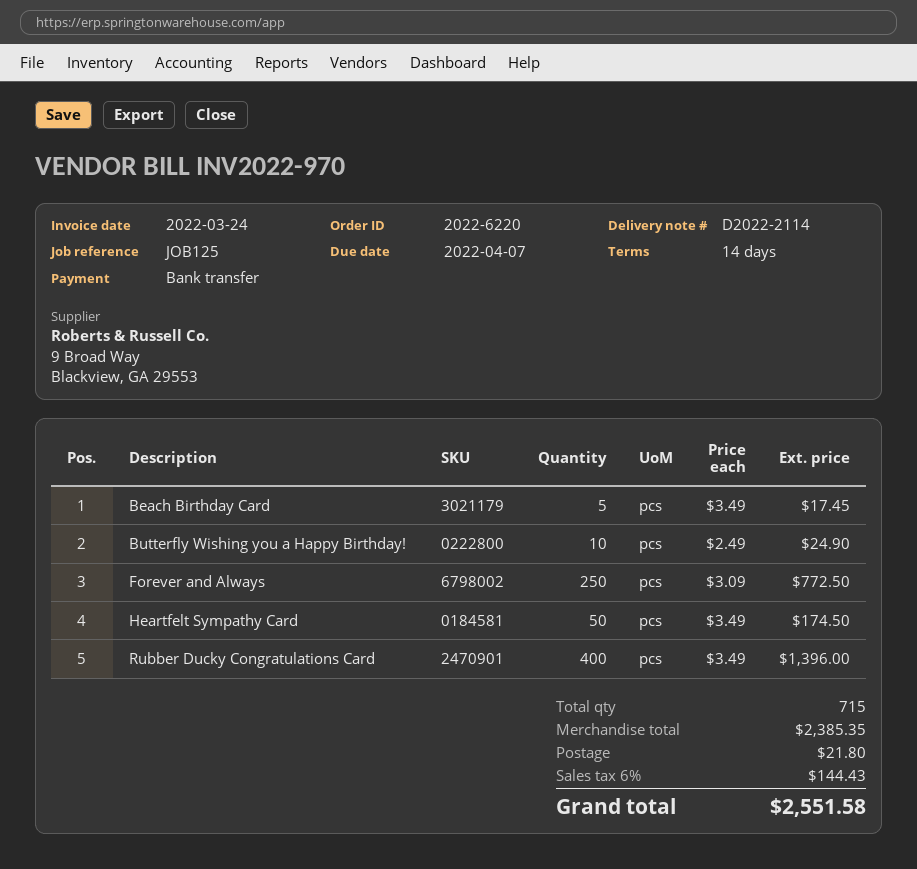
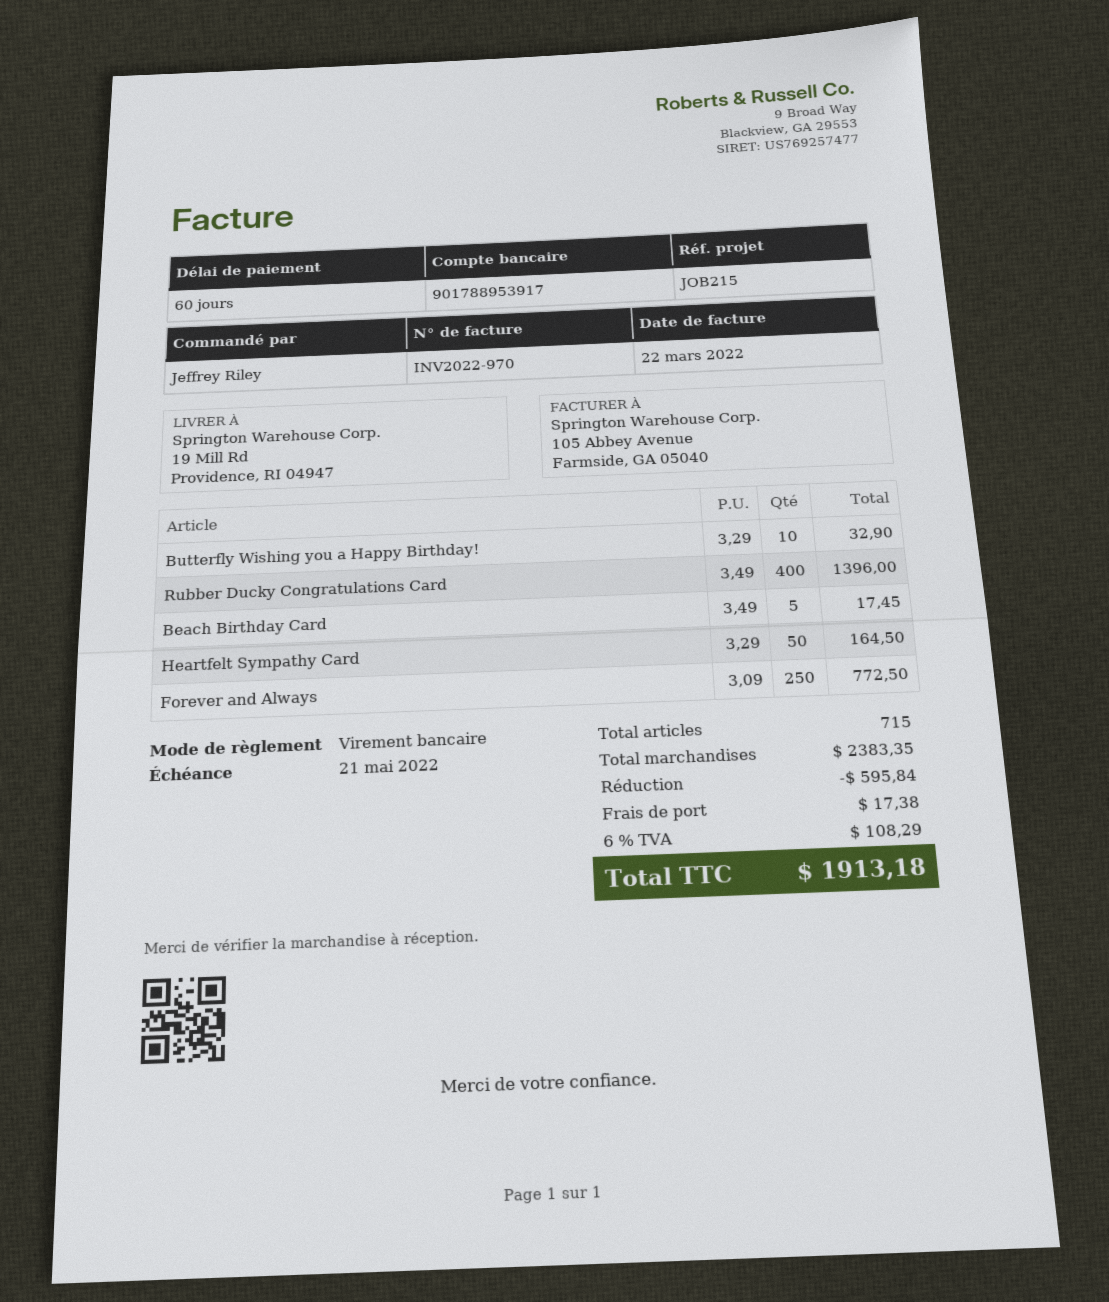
invoice date: 2022-03-24 -> 2022-03-22
payment terms: 14 days -> 60 days
due date: 2022-04-07 -> 2022-05-21
reference: JOB125 -> JOB215
Butterfly Wishing you a Happy Birthday!: 10 x 2.49 = 24.90 -> 10 x 3.29 = 32.90
Heartfelt Sympathy Card: 50 x 3.49 = 174.50 -> 50 x 3.29 = 164.50
subtotal: 2385.35 -> 2383.35
discount: none -> 595.84
shipping: 21.80 -> 17.38
tax: 6% = 144.43 -> 6% = 108.29
total: 2551.58 -> 1913.18

